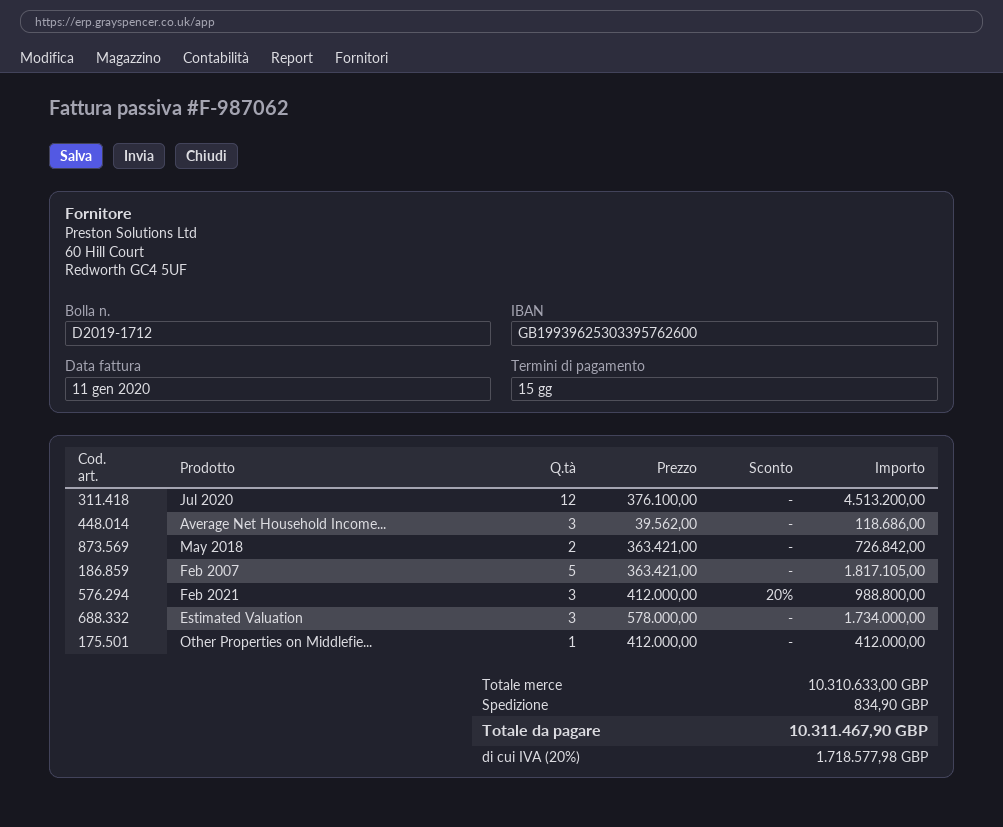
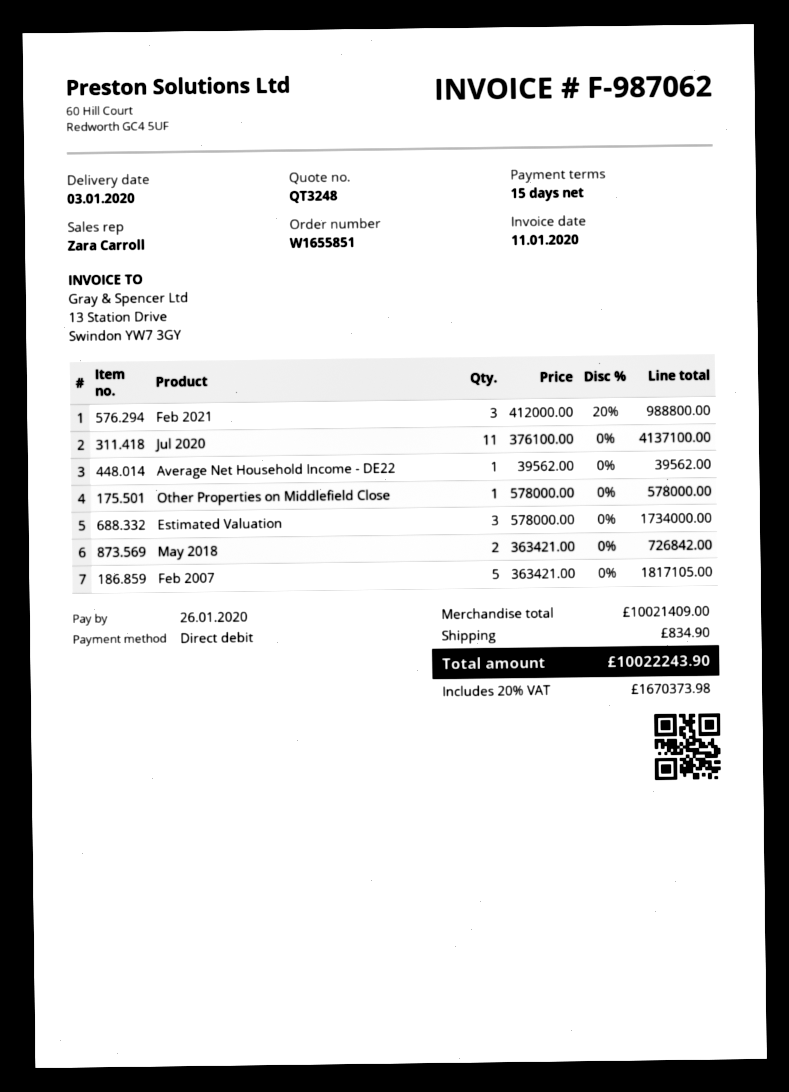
Jul 2020: 12 x 376100.00 = 4513200.00 -> 11 x 376100.00 = 4137100.00
Average Net Household Income...: 3 x 39562.00 = 118686.00 -> 1 x 39562.00 = 39562.00
Other Properties on Middlefie...: 1 x 412000.00 = 412000.00 -> 1 x 578000.00 = 578000.00
subtotal: 10310633.00 -> 10021409.00
tax: 20% = 1718577.98 -> 20% = 1670373.98
total: 10311467.90 -> 10022243.90

